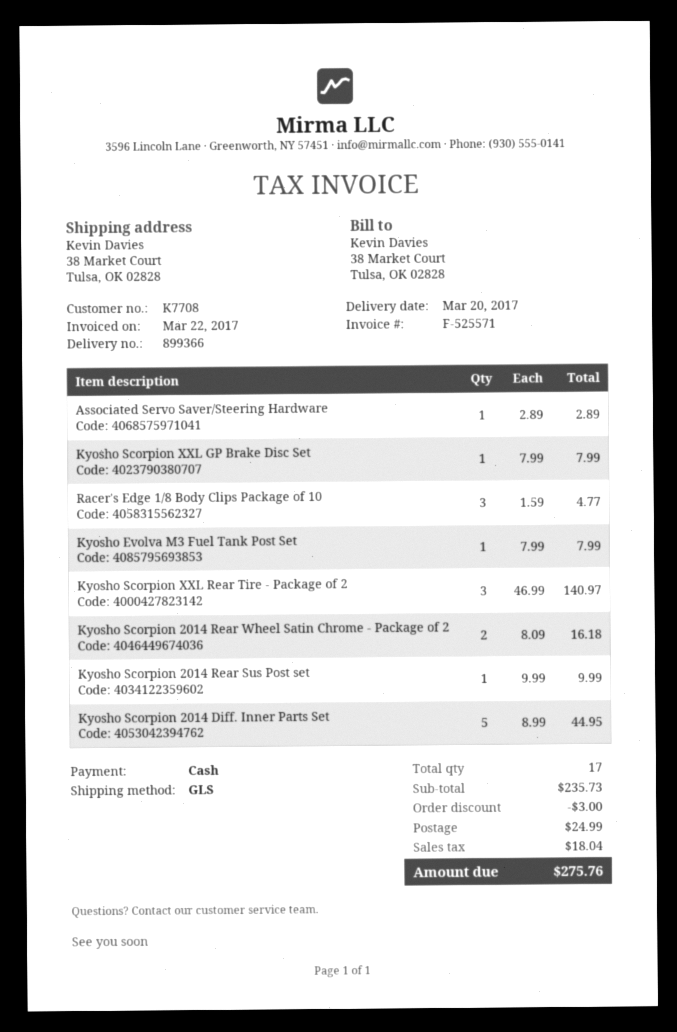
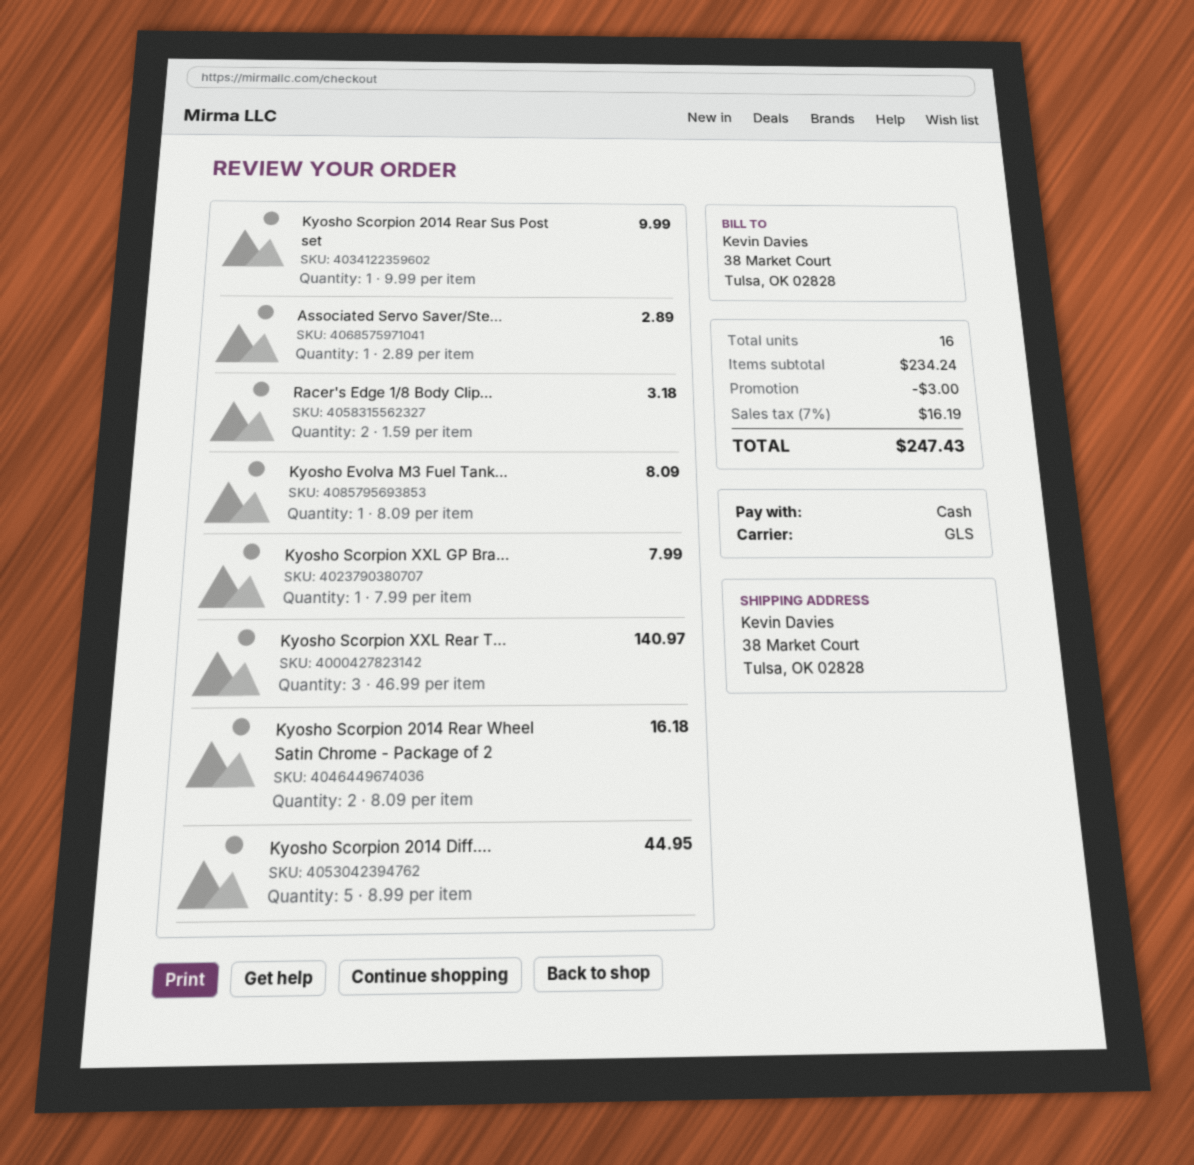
Racer's Edge 1/8 Body Clips Package of 10: 3 x 1.59 = 4.77 -> 2 x 1.59 = 3.18
Kyosho Evolva M3 Fuel Tank Post Set: 1 x 7.99 = 7.99 -> 1 x 8.09 = 8.09
total quantity: 17 -> 16
subtotal: 235.73 -> 234.24
shipping: 24.99 -> none
tax: 18.04 -> 16.19
total: 275.76 -> 247.43

